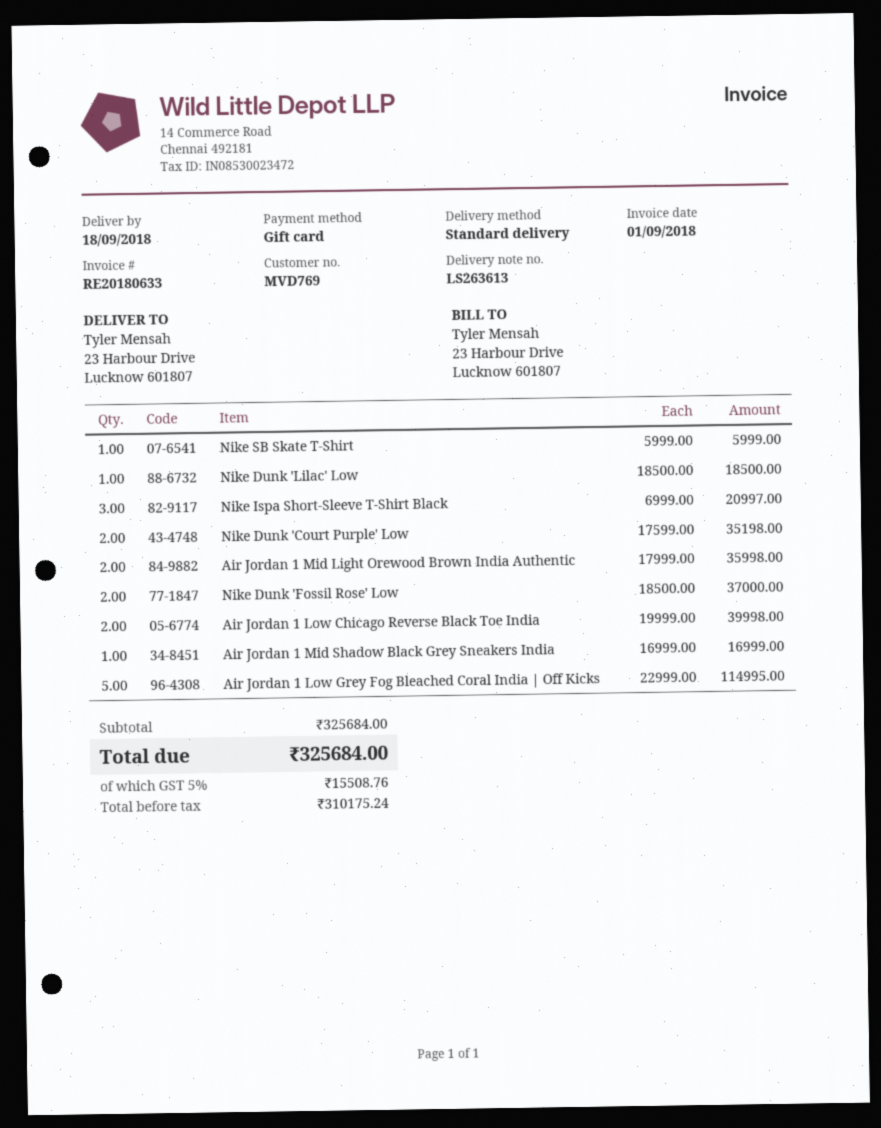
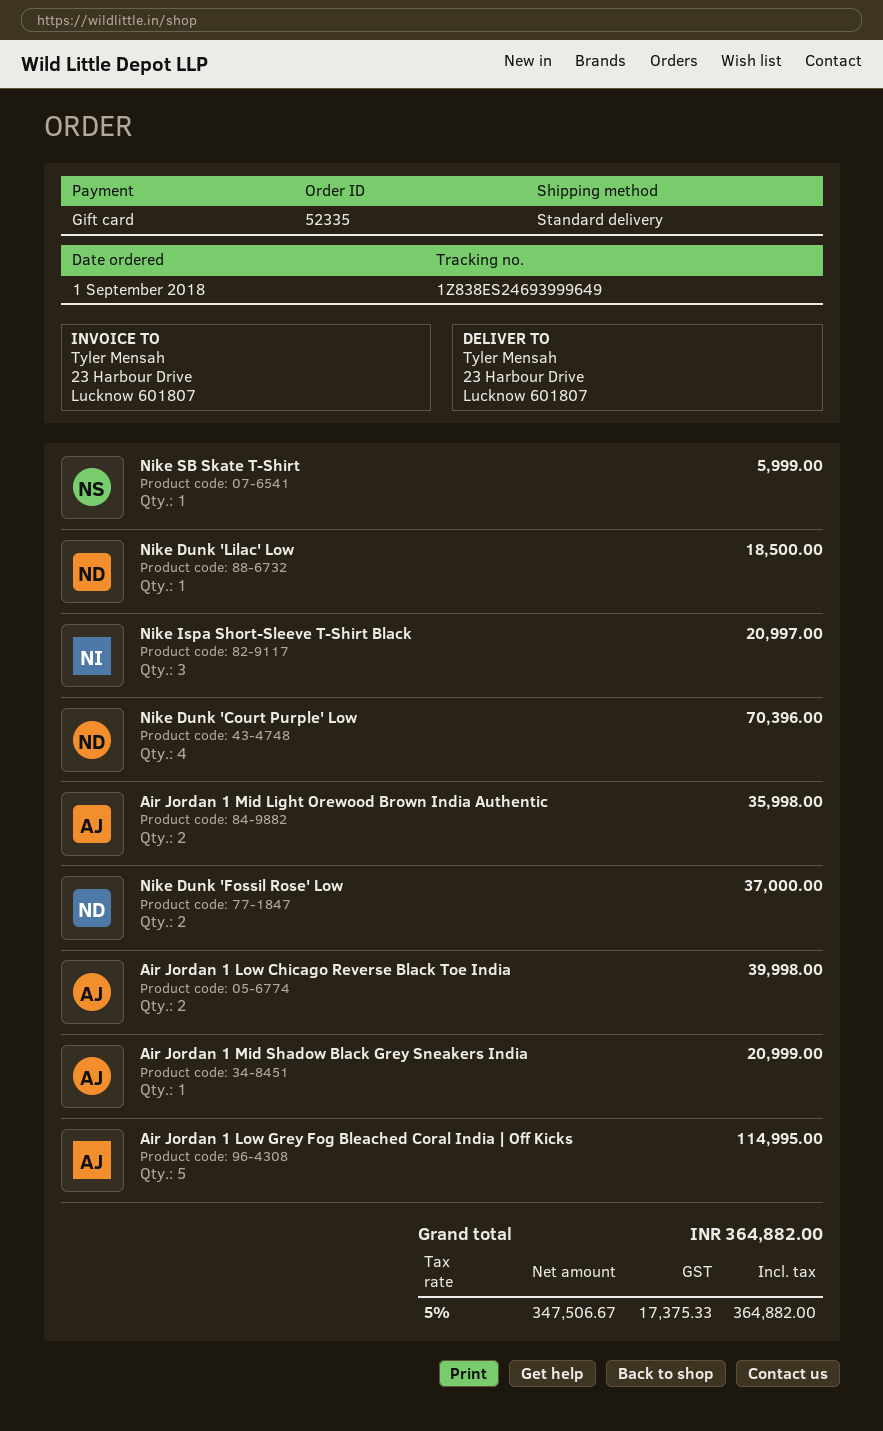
Nike Dunk 'Court Purple' Low: 2 for 35198.00 -> 4 for 70396.00
Air Jordan 1 Mid Shadow Black Grey Sneakers India: 1 for 16999.00 -> 1 for 20999.00
net: 310175.24 -> 347506.67
tax: 5% = 15508.76 -> 5% = 17375.33
total: 325684.00 -> 364882.00

